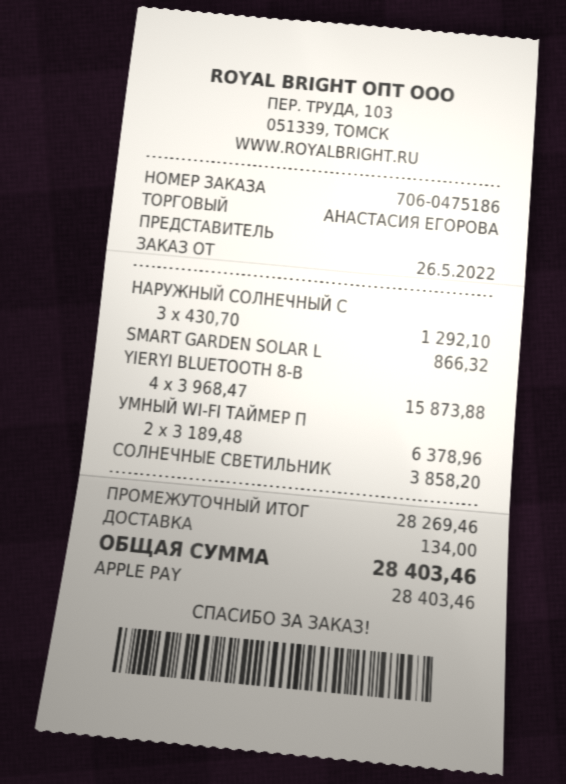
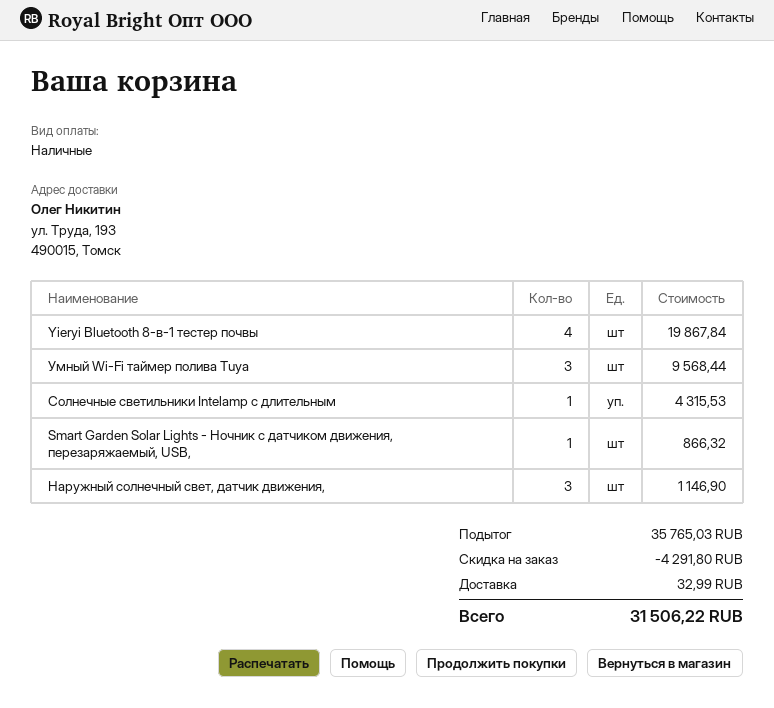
payment method: Apple Pay -> cash
НАРУЖНЫЙ СОЛНЕЧНЫЙ С: 3 for 1292.10 -> 3 for 1146.90
YIERYI BLUETOOTH 8-В: 4 for 15873.88 -> 4 for 19867.84
УМНЫЙ WI-FI ТАЙМЕР П: 2 for 6378.96 -> 3 for 9568.44
СОЛНЕЧНЫЕ СВЕТИЛЬНИК: 1 for 3858.20 -> 1 for 4315.53
subtotal: 28269.46 -> 35765.03
discount: none -> 4291.80
shipping: 134.00 -> 32.99
total: 28403.46 -> 31506.22

